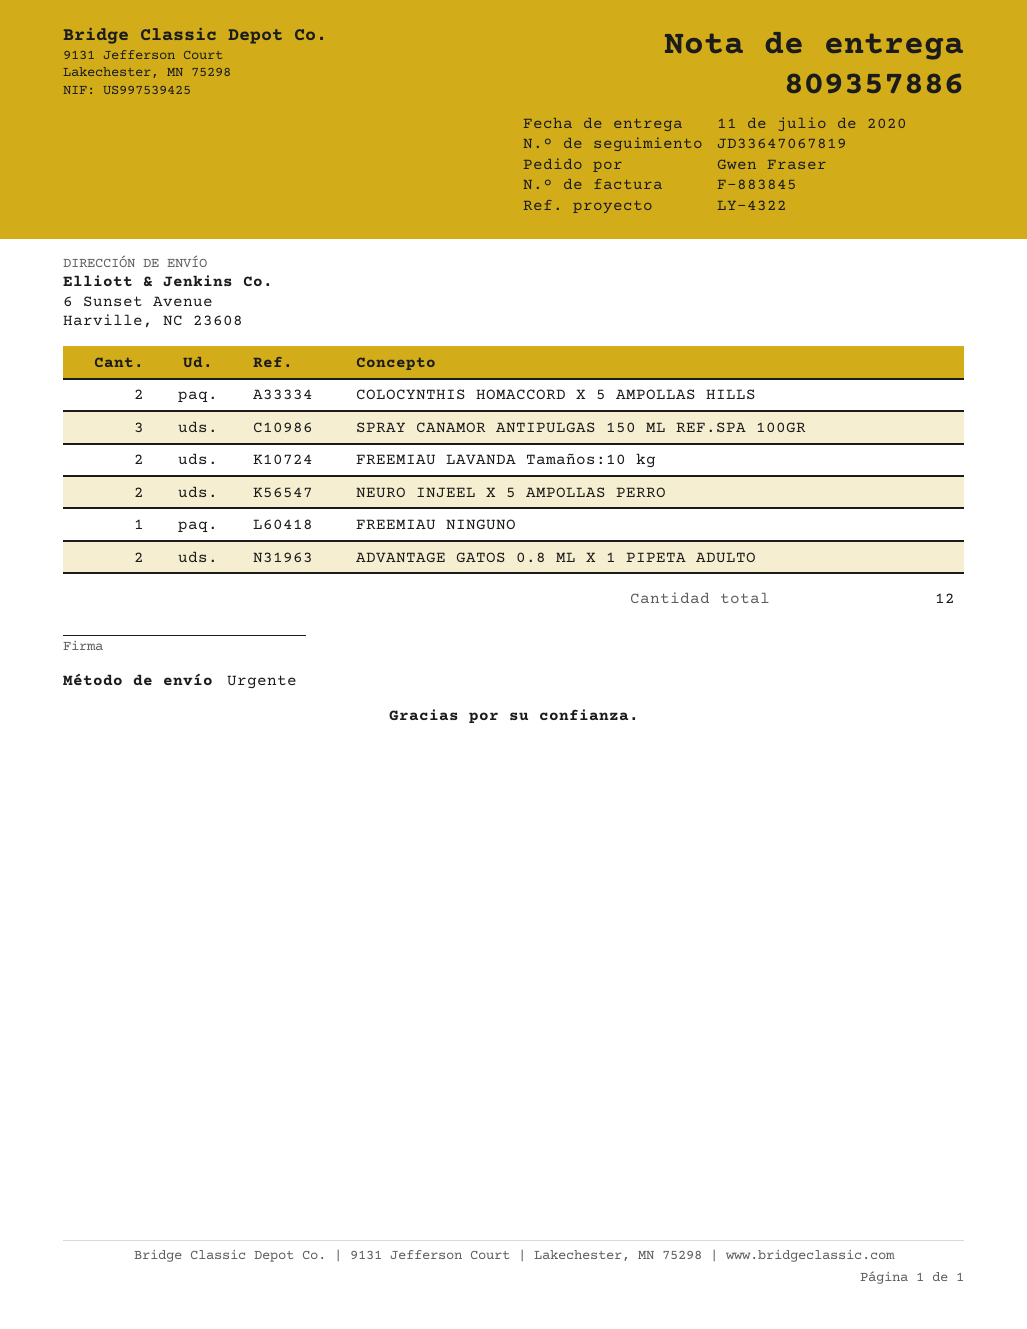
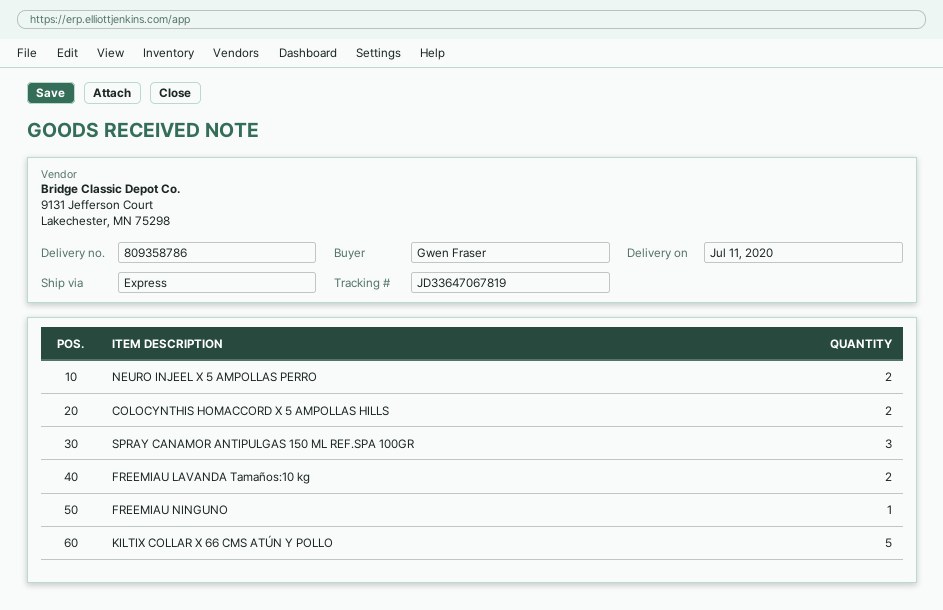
delivery note number: 809357886 -> 809358786
ADVANTAGE GATOS 0.8 ML X 1 PIPETA ADULTO: 2 -> none
KILTIX COLLAR X 66 CMS ATÚN Y POLLO: none -> 5

